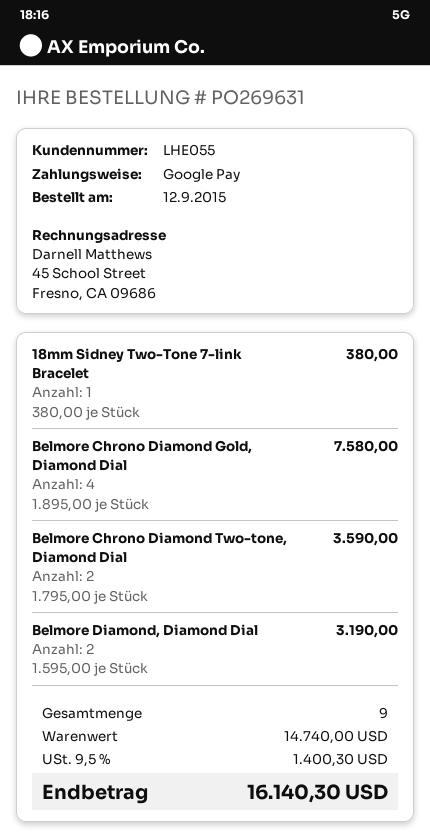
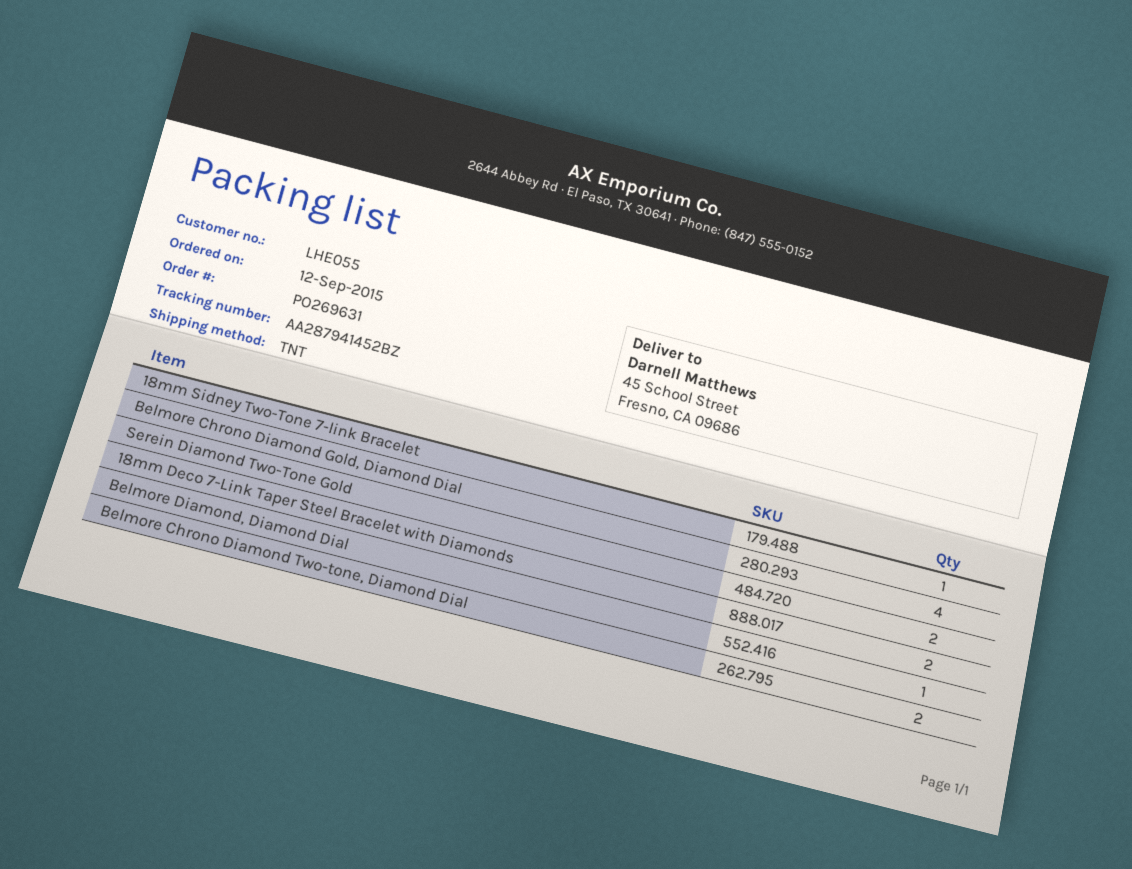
Belmore Diamond, Diamond Dial: 2 -> 1
Serein Diamond Two-Tone Gold: none -> 2
18mm Deco 7-Link Taper Steel Bracelet with Diamonds: none -> 2

